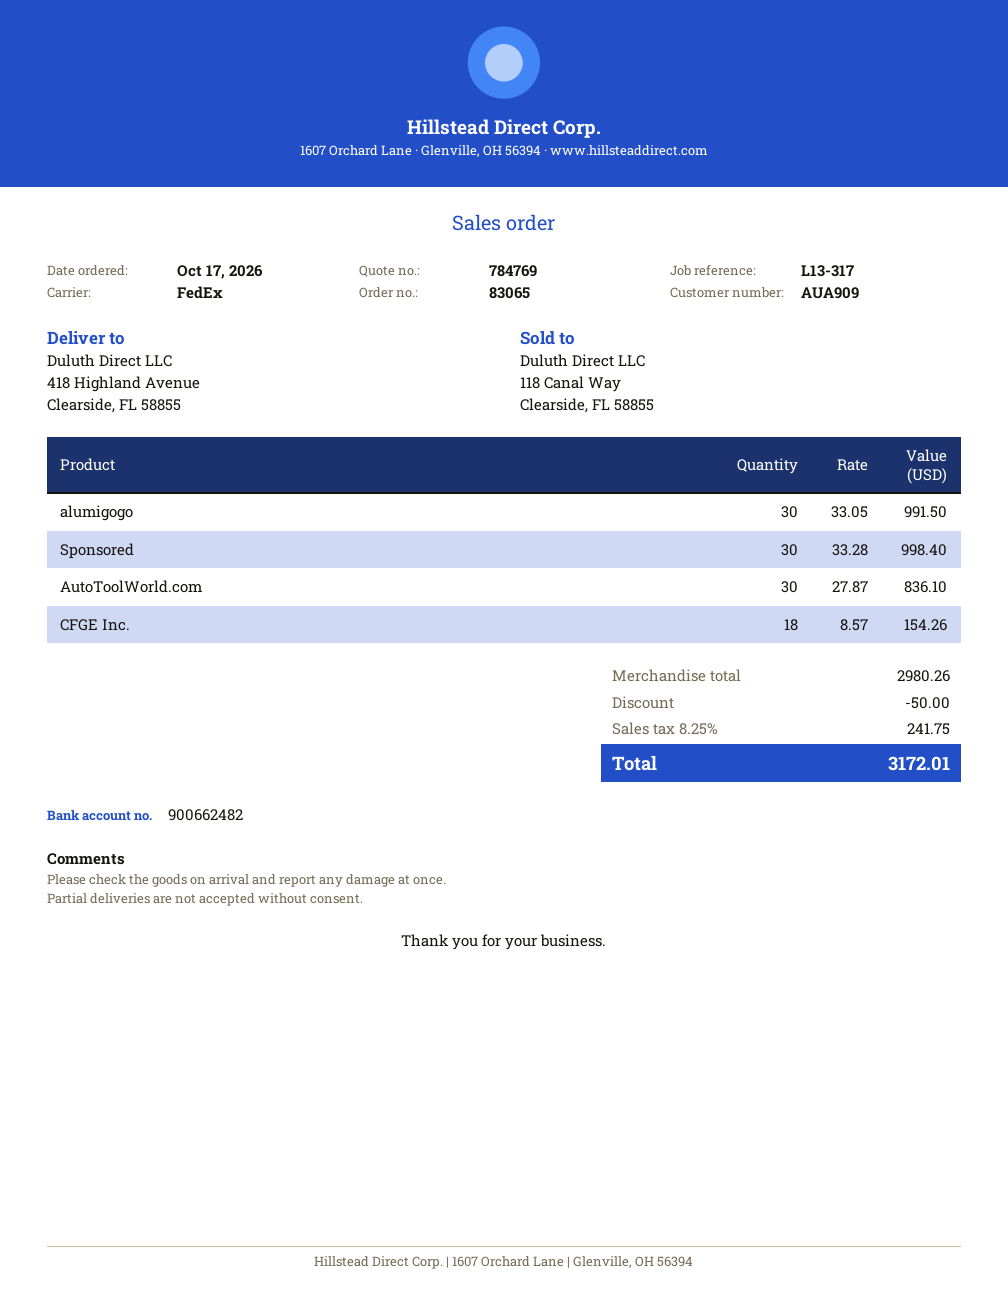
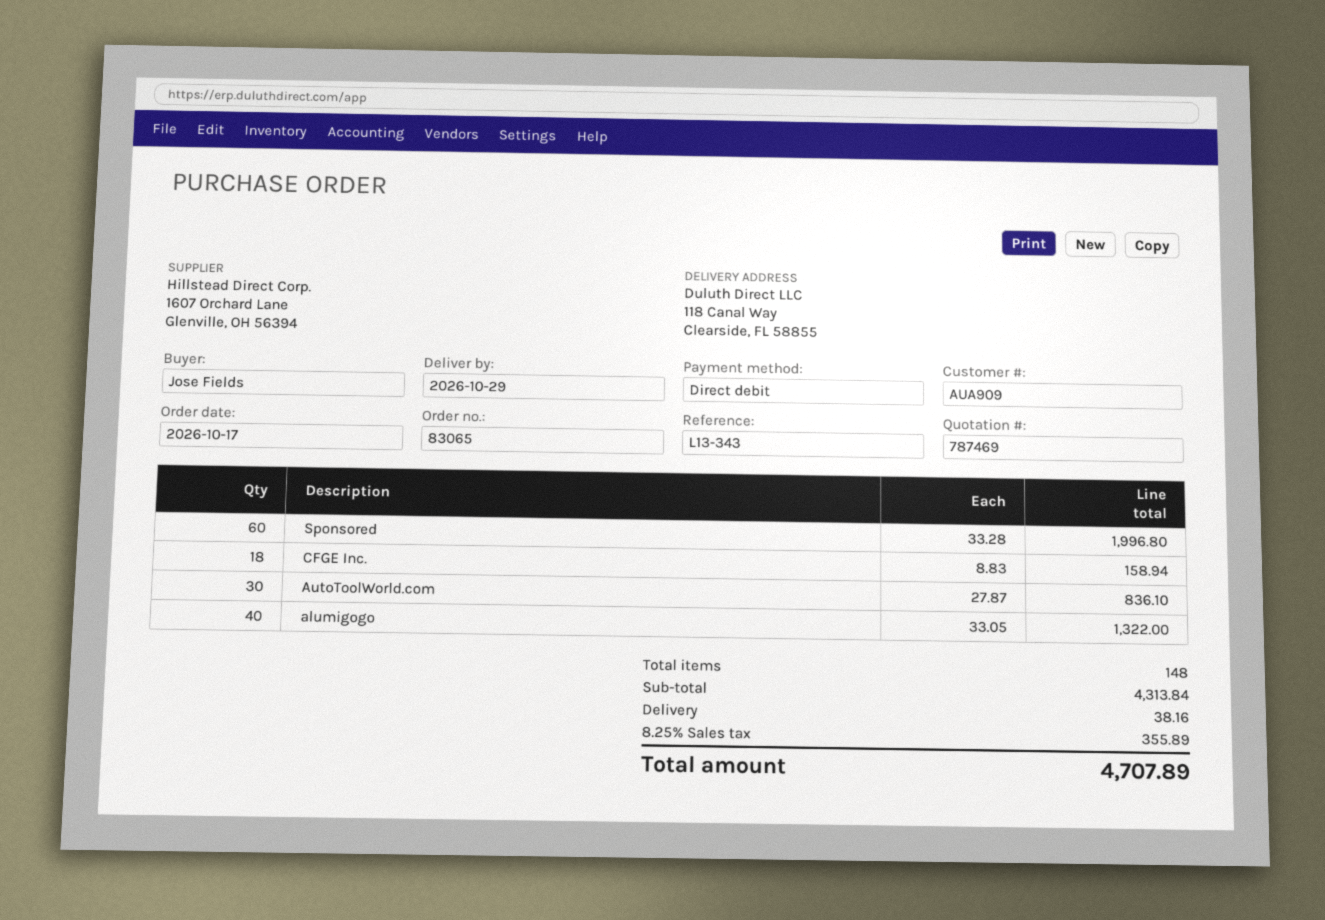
quote number: 784769 -> 787469
reference: L13-317 -> L13-343
ship to: 418 Highland Avenue, Clearside, FL 58855 -> 118 Canal Way, Clearside, FL 58855
alumigogo: 30 x 33.05 = 991.50 -> 40 x 33.05 = 1322.00
Sponsored: 30 x 33.28 = 998.40 -> 60 x 33.28 = 1996.80
CFGE Inc.: 18 x 8.57 = 154.26 -> 18 x 8.83 = 158.94
subtotal: 2980.26 -> 4313.84
discount: 50.00 -> none
shipping: none -> 38.16
tax: 8.25% = 241.75 -> 8.25% = 355.89
total: 3172.01 -> 4707.89

